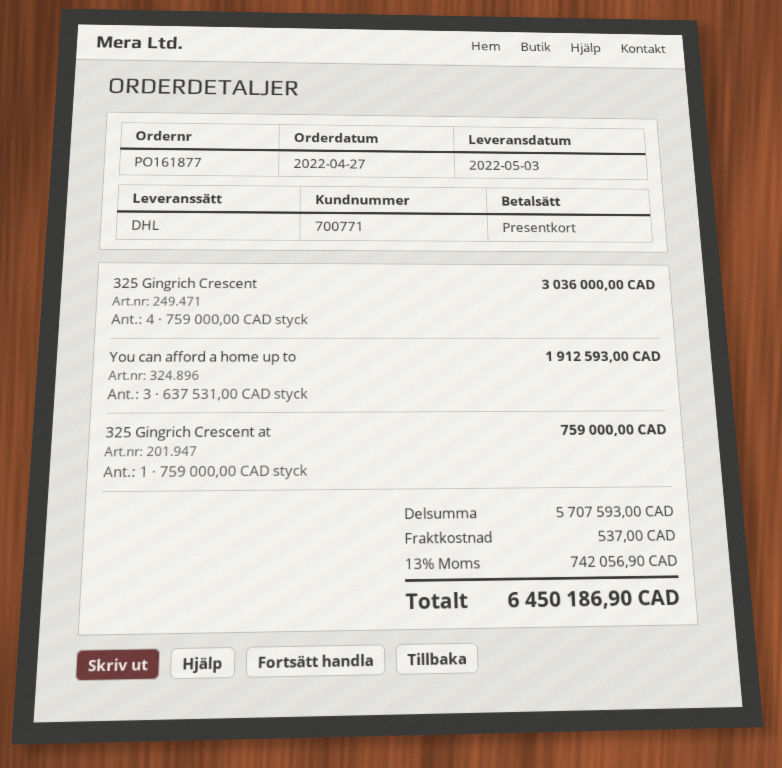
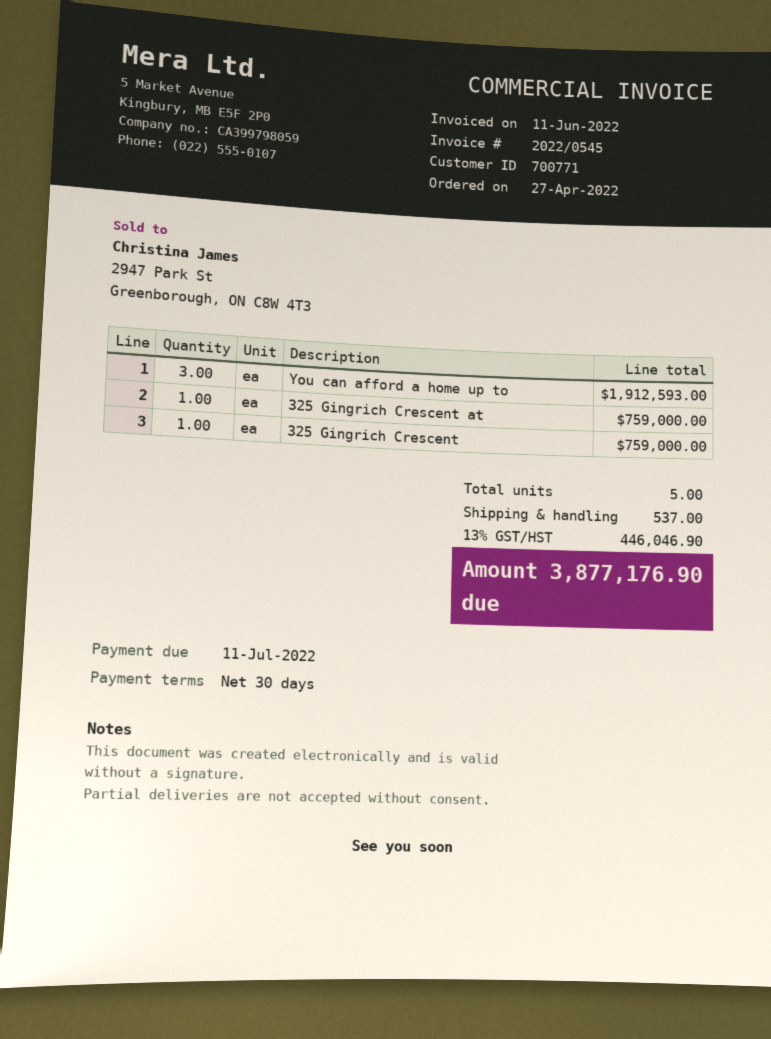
325 Gingrich Crescent: 4 for 3036000.00 -> 1 for 759000.00
tax: 13% = 742056.90 -> 13% = 446046.90
total: 6450186.90 -> 3877176.90

